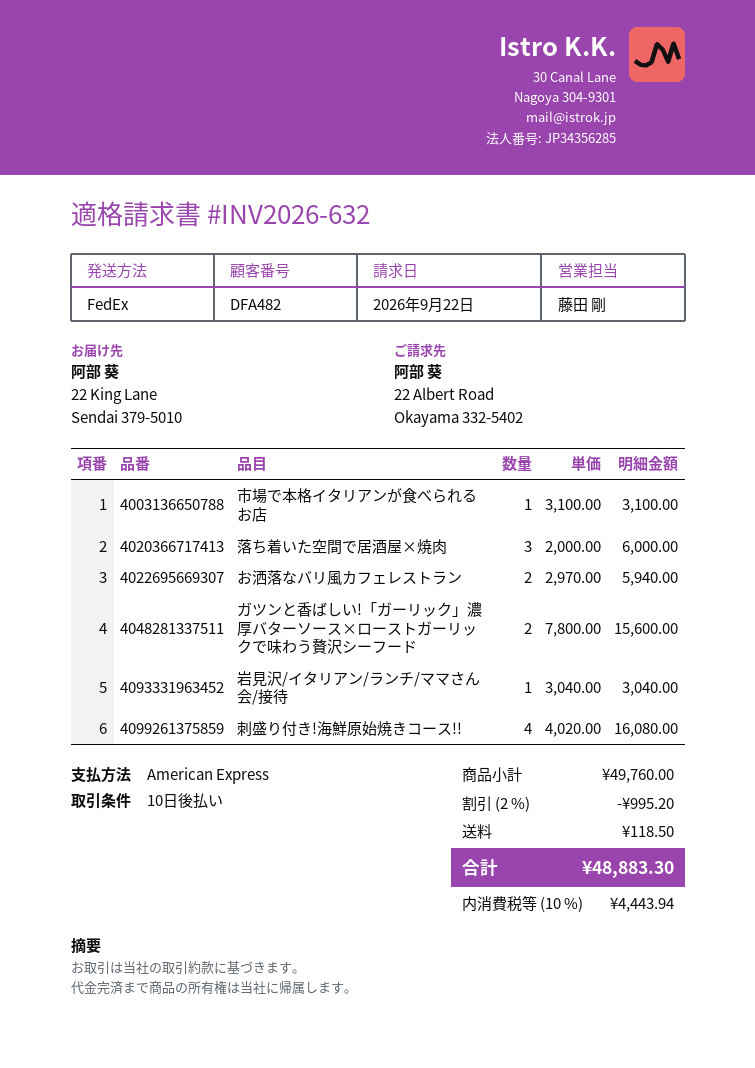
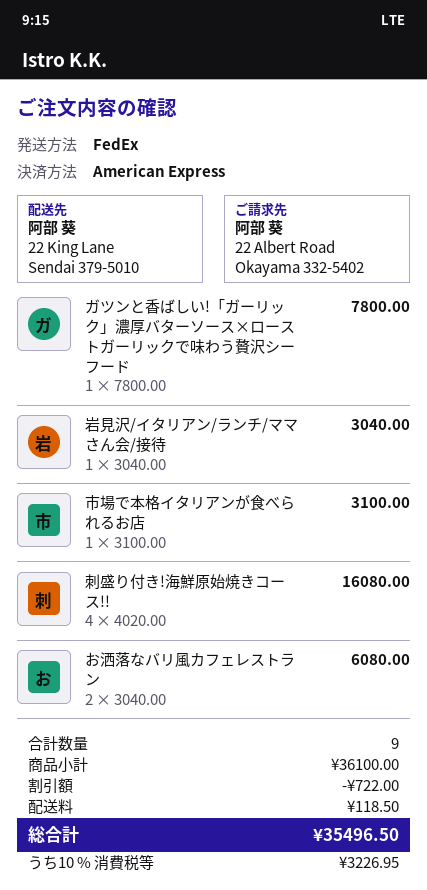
落ち着いた空間で居酒屋×焼肉: 3 x 2000.00 = 6000.00 -> none
お洒落なバリ風カフェレストラン: 2 x 2970.00 = 5940.00 -> 2 x 3040.00 = 6080.00
ガツンと香ばしい!「ガーリック」濃厚バターソース×ローストガーリックで味わう贅沢シーフード: 2 x 7800.00 = 15600.00 -> 1 x 7800.00 = 7800.00
subtotal: 49760.00 -> 36100.00
discount: 995.20 -> 722.00
tax: 10% = 4443.94 -> 10% = 3226.95
total: 48883.30 -> 35496.50

